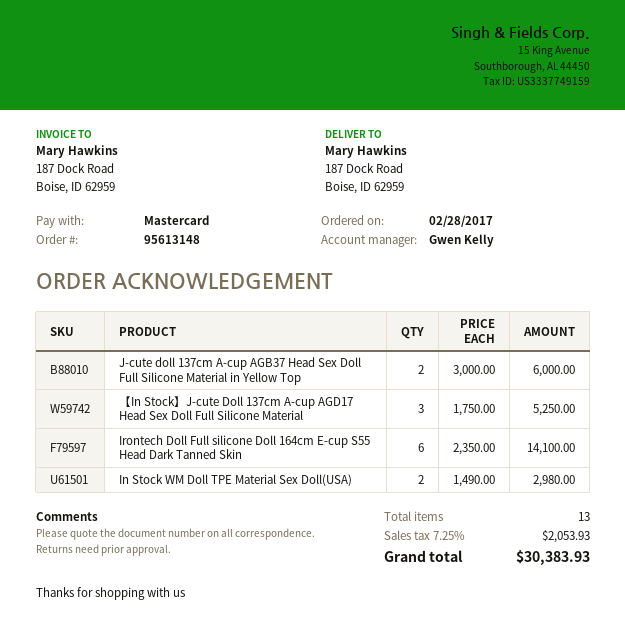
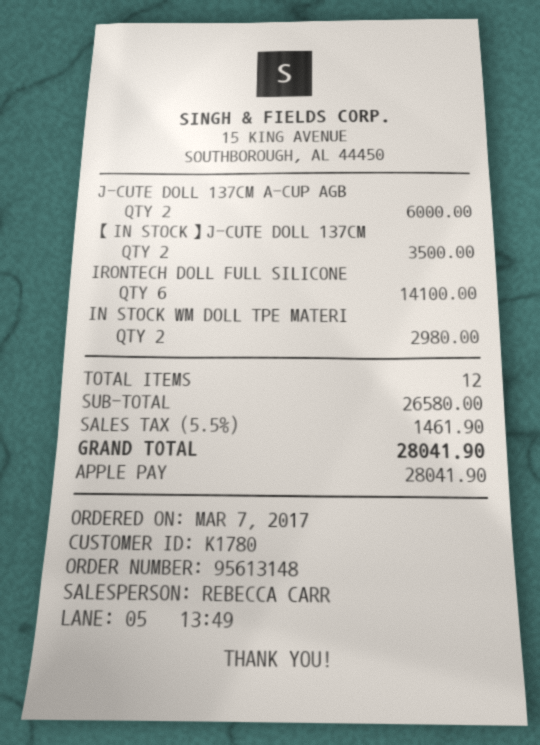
order date: 2017-02-28 -> 2017-03-07
sales rep: Gwen Kelly -> REBECCA CARR
payment method: Mastercard -> Apple Pay
【In Stock】J-cute Doll 137cm A-cup AGD17 Head Sex Doll Full Silicone Material: 3 for 5250.00 -> 2 for 3500.00
total quantity: 13 -> 12
tax: 7.25% = 2053.93 -> 5.5% = 1461.90
total: 30383.93 -> 28041.90

